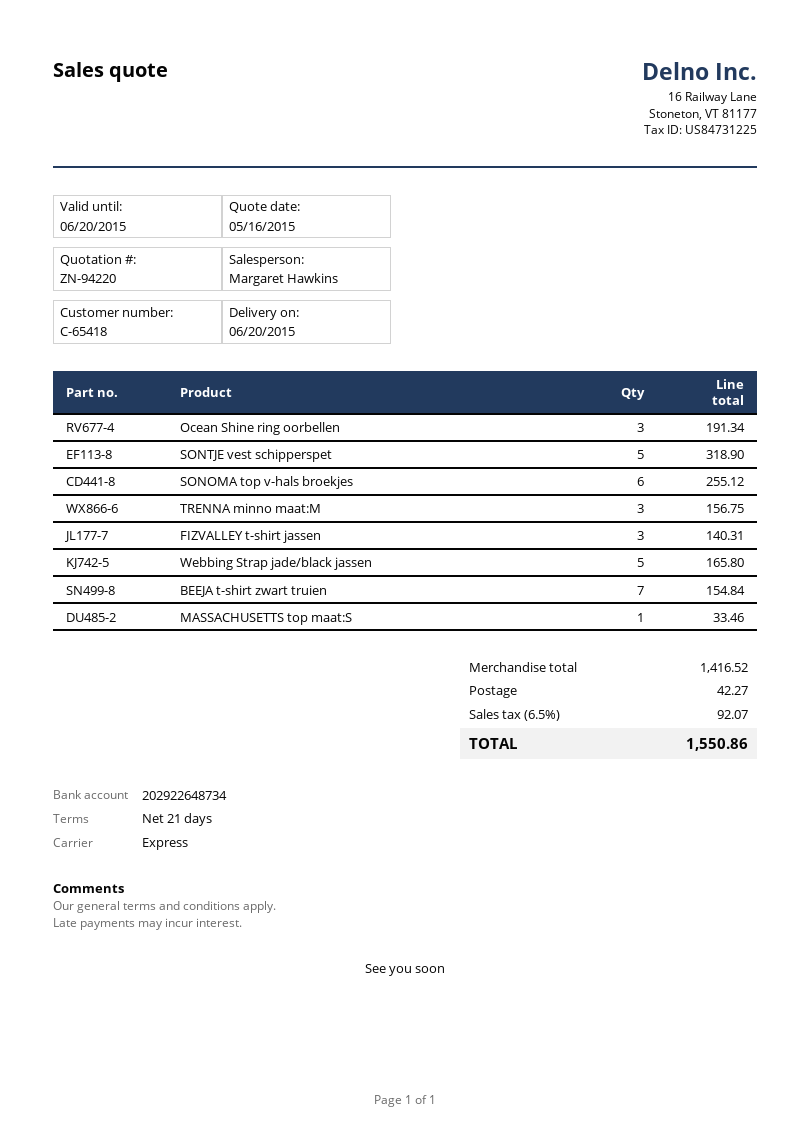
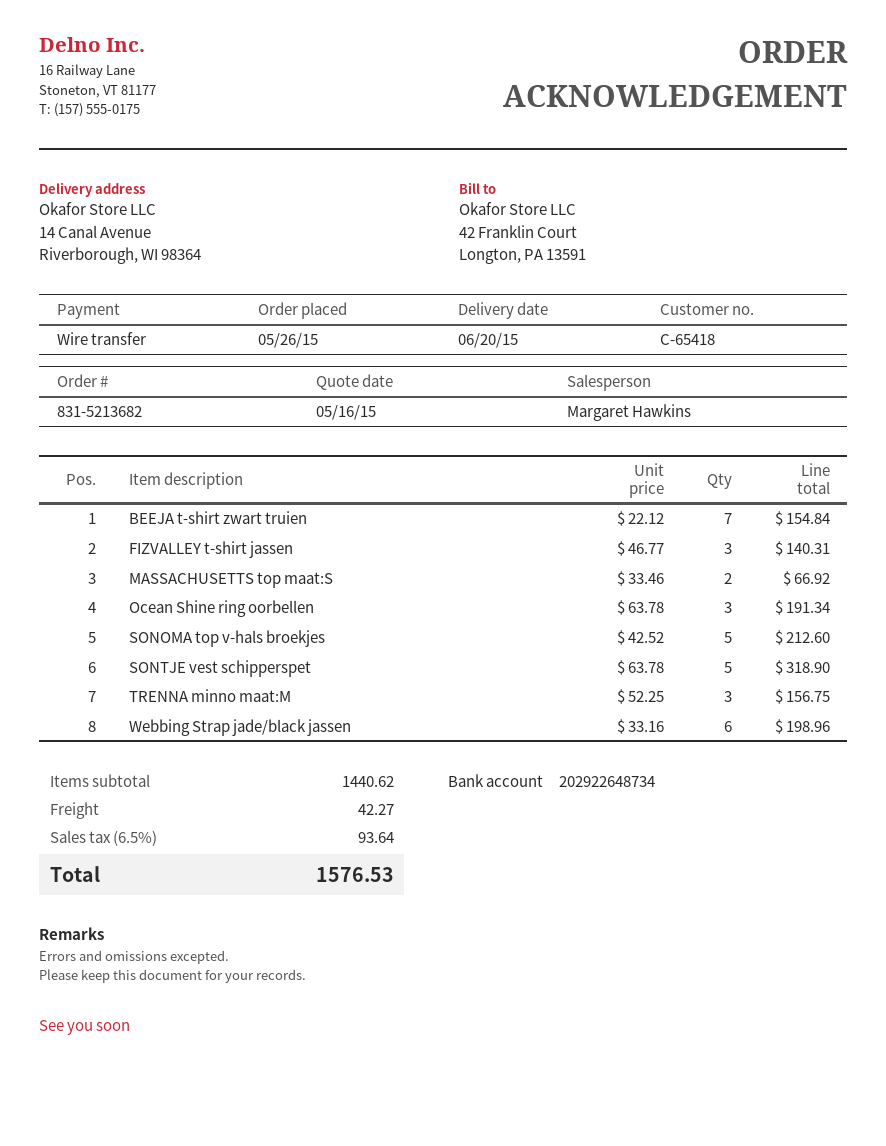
SONOMA top v-hals broekjes: 6 for 255.12 -> 5 for 212.60
Webbing Strap jade/black jassen: 5 for 165.80 -> 6 for 198.96
MASSACHUSETTS top maat:S: 1 for 33.46 -> 2 for 66.92
subtotal: 1416.52 -> 1440.62
tax: 6.5% = 92.07 -> 6.5% = 93.64
total: 1550.86 -> 1576.53

